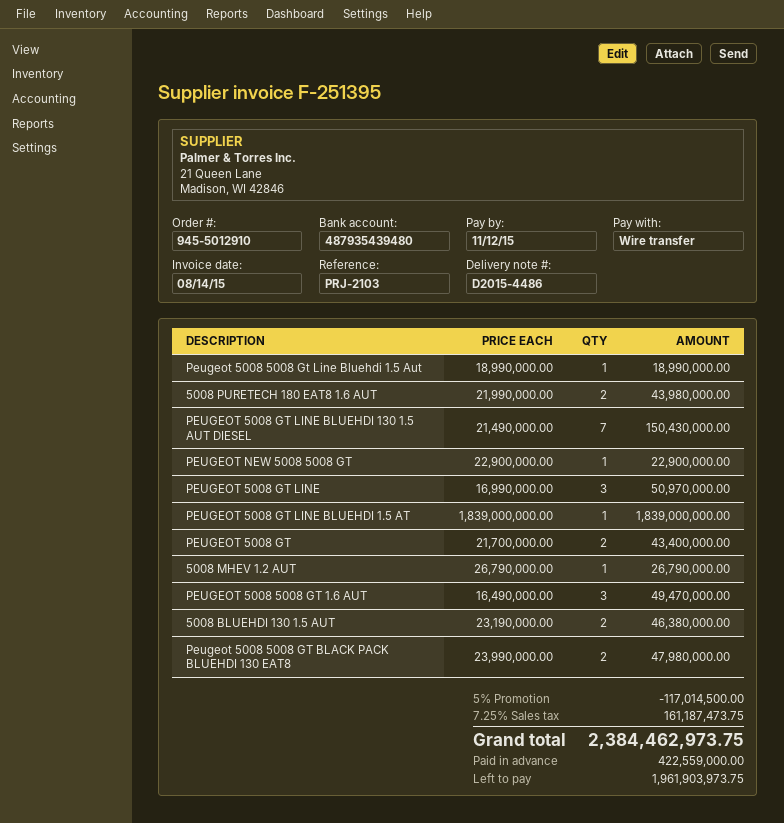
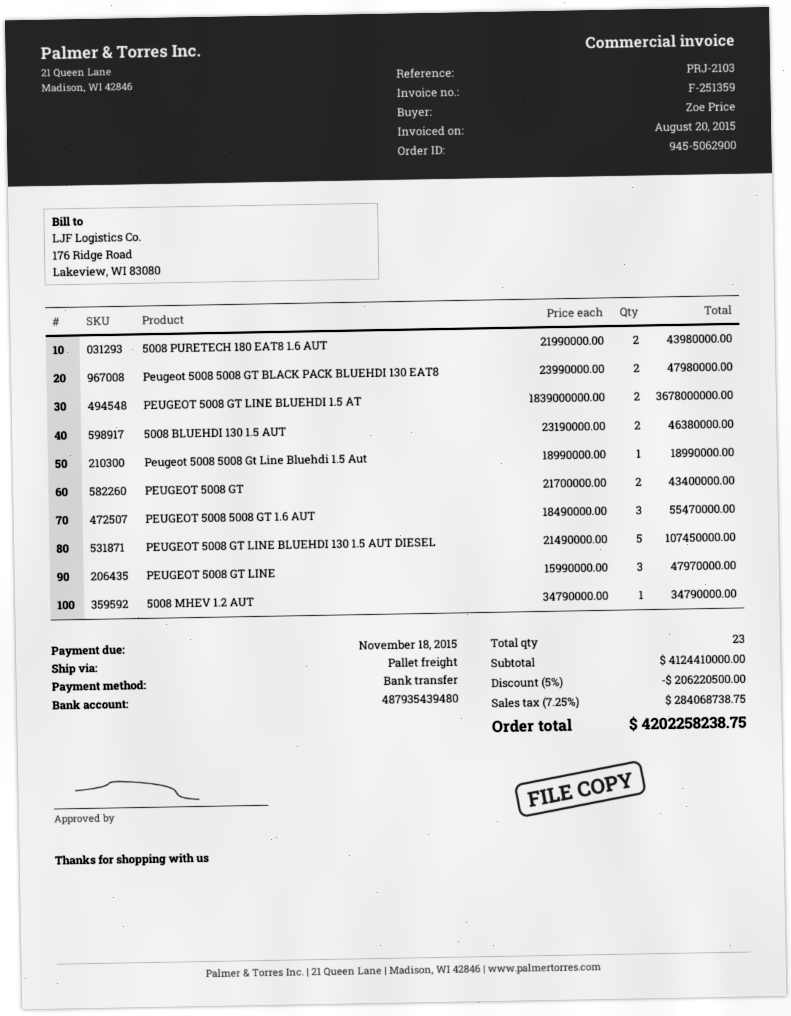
order number: 945-5012910 -> 945-5062900
invoice number: F-251395 -> F-251359
invoice date: 2015-08-14 -> 2015-08-20
due date: 2015-11-12 -> 2015-11-18
PEUGEOT 5008 GT LINE BLUEHDI 130 1.5 AUT DIESEL: 7 x 21490000.00 = 150430000.00 -> 5 x 21490000.00 = 107450000.00
PEUGEOT NEW 5008 5008 GT: 1 x 22900000.00 = 22900000.00 -> none
PEUGEOT 5008 GT LINE: 3 x 16990000.00 = 50970000.00 -> 3 x 15990000.00 = 47970000.00
PEUGEOT 5008 GT LINE BLUEHDI 1.5 AT: 1 x 1839000000.00 = 1839000000.00 -> 2 x 1839000000.00 = 3678000000.00
5008 MHEV 1.2 AUT: 1 x 26790000.00 = 26790000.00 -> 1 x 34790000.00 = 34790000.00
PEUGEOT 5008 5008 GT 1.6 AUT: 3 x 16490000.00 = 49470000.00 -> 3 x 18490000.00 = 55470000.00
discount: 5% = 117014500.00 -> 5% = 206220500.00
tax: 7.25% = 161187473.75 -> 7.25% = 284068738.75
total: 2384462973.75 -> 4202258238.75

